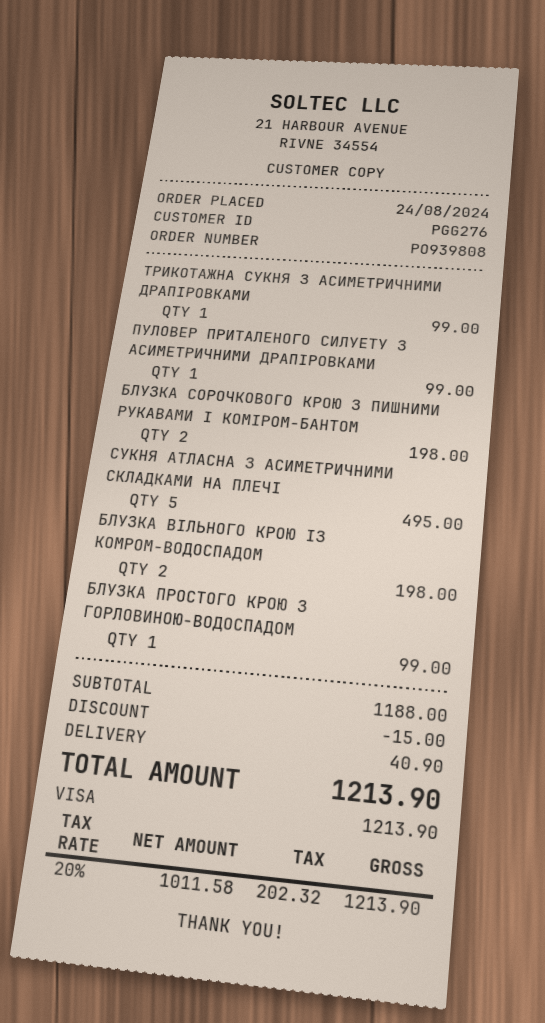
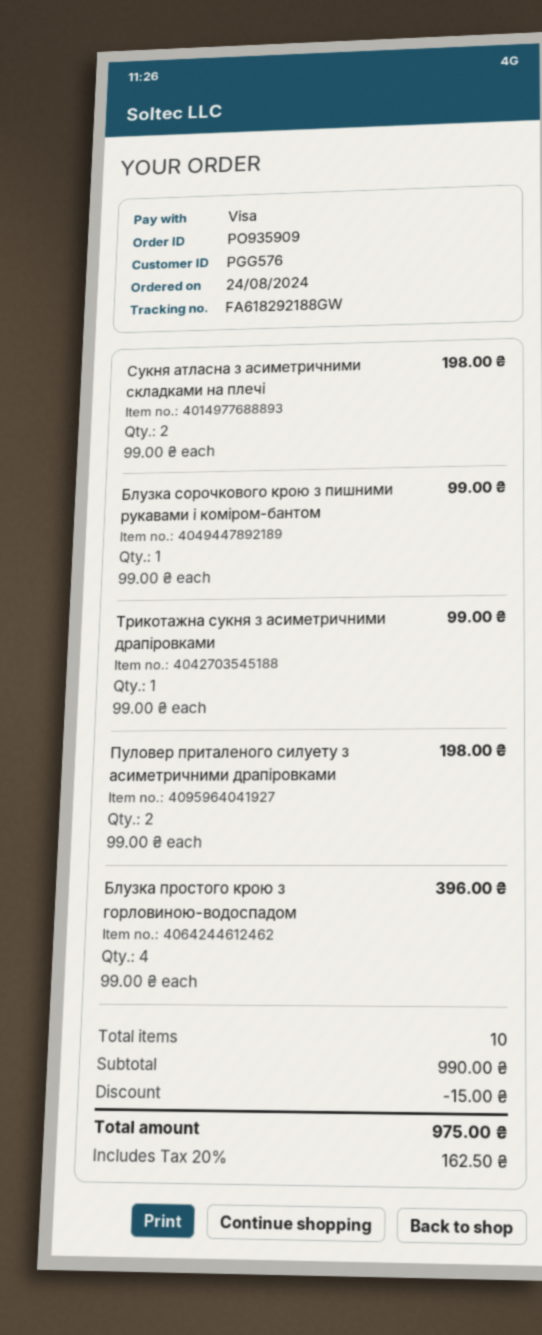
order number: PO939808 -> PO935909
customer number: PGG276 -> PGG576
ПУЛОВЕР ПРИТАЛЕНОГО СИЛУЕТУ З АСИМЕТРИЧНИМИ ДРАПІРОВКАМИ: 1 for 99.00 -> 2 for 198.00
БЛУЗКА СОРОЧКОВОГО КРОЮ З ПИШНИМИ РУКАВАМИ І КОМІРОМ-БАНТОМ: 2 for 198.00 -> 1 for 99.00
СУКНЯ АТЛАСНА З АСИМЕТРИЧНИМИ СКЛАДКАМИ НА ПЛЕЧІ: 5 for 495.00 -> 2 for 198.00
БЛУЗКА ВІЛЬНОГО КРОЮ ІЗ КОМРОМ-ВОДОСПАДОМ: 2 for 198.00 -> none
БЛУЗКА ПРОСТОГО КРОЮ З ГОРЛОВИНОЮ-ВОДОСПАДОМ: 1 for 99.00 -> 4 for 396.00
subtotal: 1188.00 -> 990.00
shipping: 40.90 -> none
tax: 20% = 202.32 -> 20% = 162.50
total: 1213.90 -> 975.00

